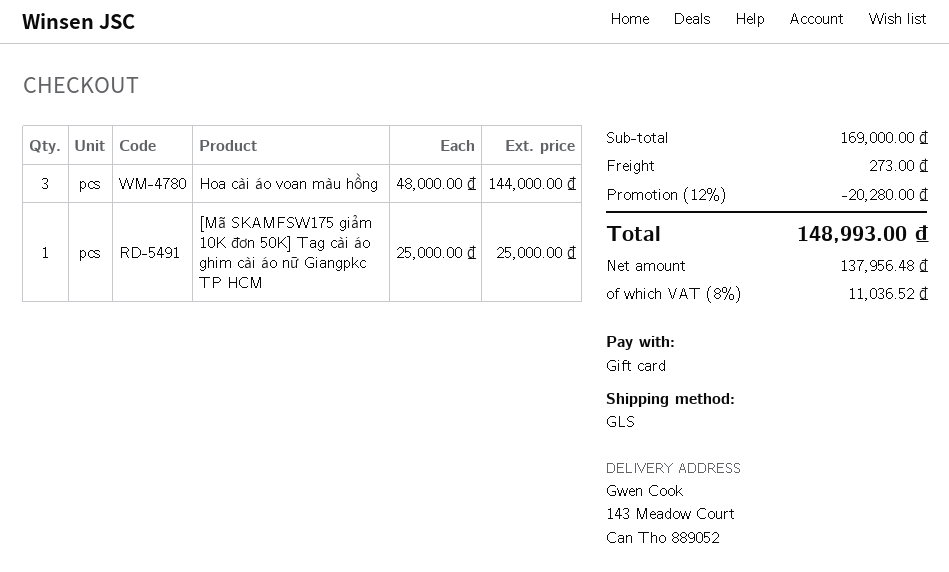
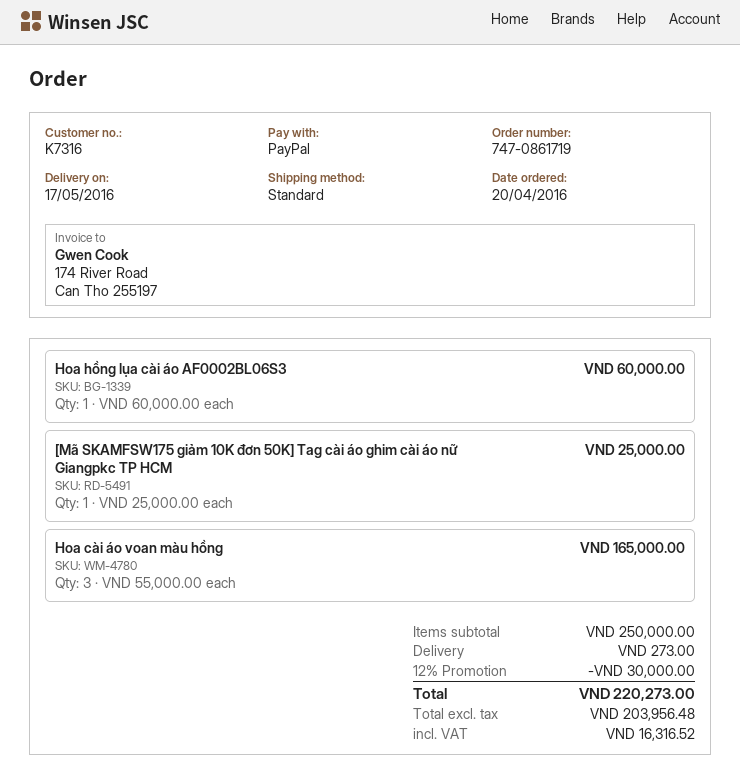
payment method: gift card -> PayPal
shipping method: GLS -> standard
Hoa cài áo voan màu hồng: 3 x 48000.00 = 144000.00 -> 3 x 55000.00 = 165000.00
Hoa hồng lụa cài áo AF0002BL06S3: none -> 1 x 60000.00 = 60000.00
subtotal: 169000.00 -> 250000.00
discount: 12% = 20280.00 -> 12% = 30000.00
net: 137956.48 -> 203956.48
tax: 11036.52 -> 16316.52
total: 148993.00 -> 220273.00

